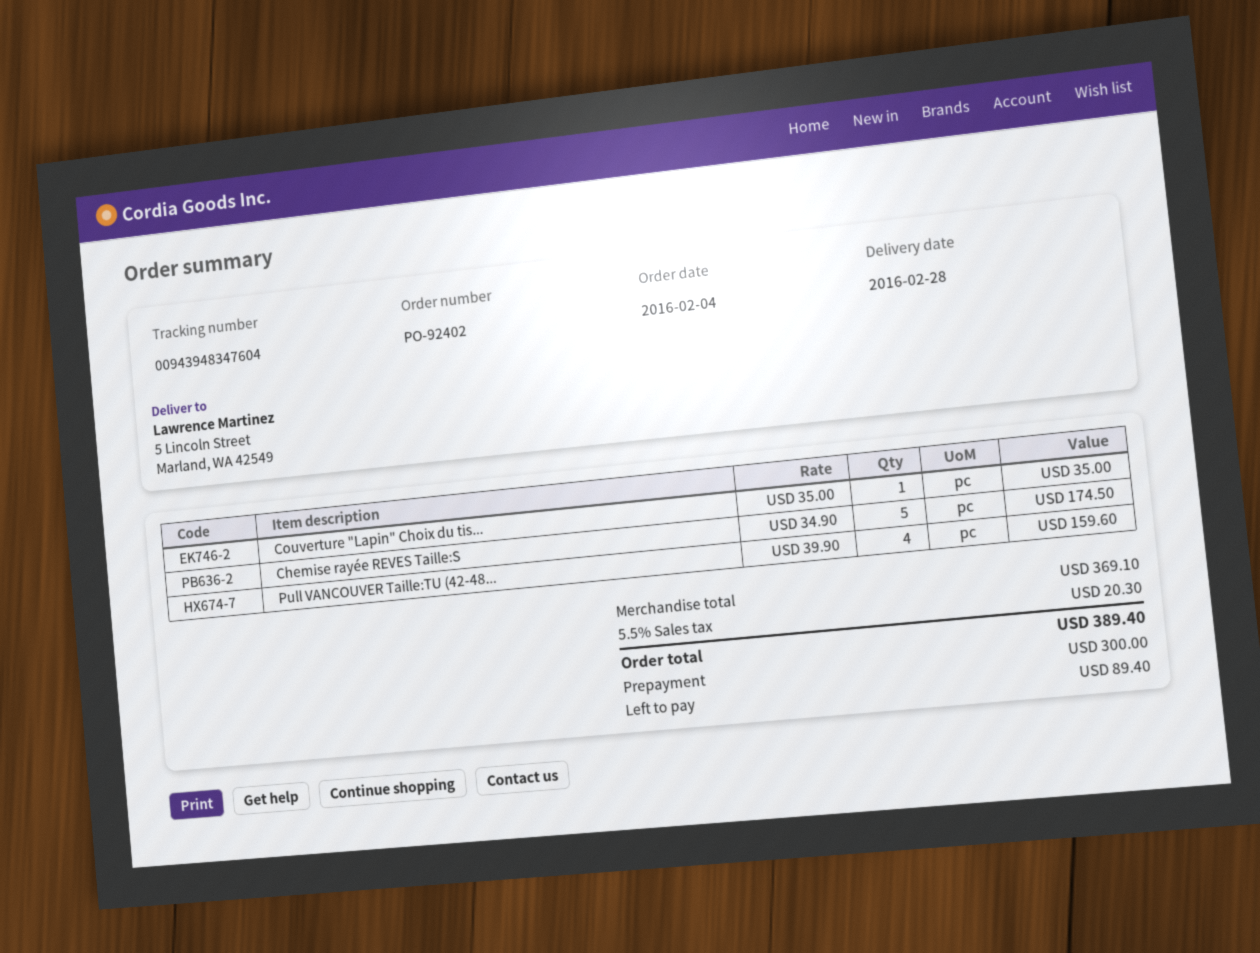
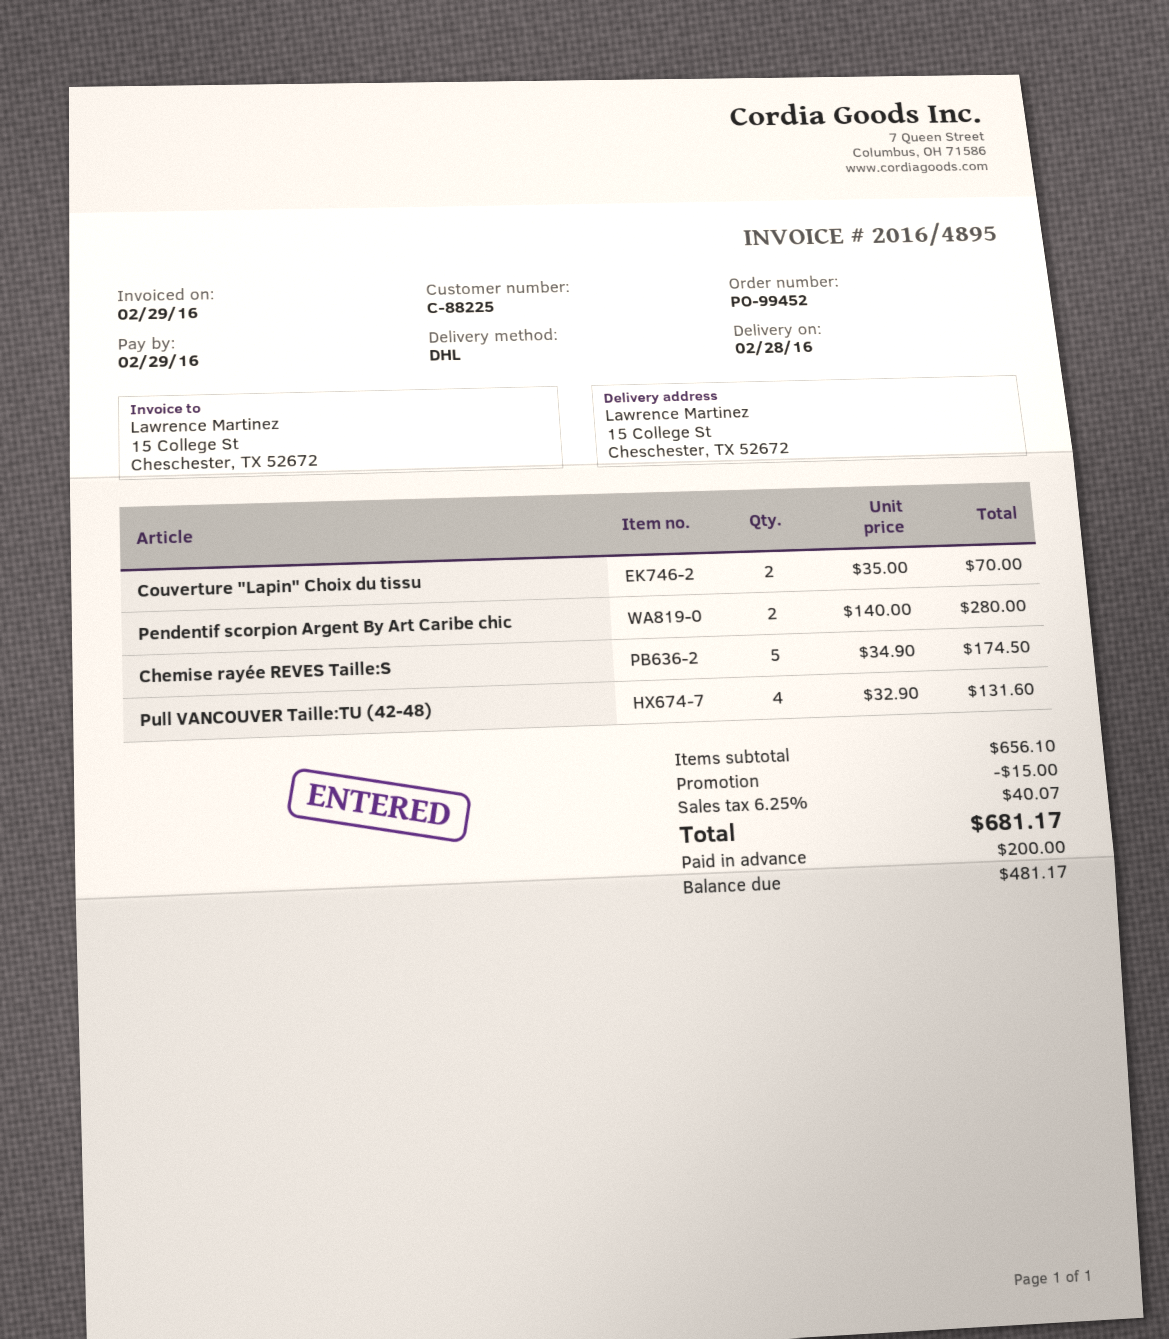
order number: PO-92402 -> PO-99452
ship to: 5 Lincoln Street, Marland, WA 42549 -> 15 College St, Cheschester, TX 52672
Couverture "Lapin" Choix du tis...: 1 x 35.00 = 35.00 -> 2 x 35.00 = 70.00
Pull VANCOUVER Taille:TU (42-48...: 4 x 39.90 = 159.60 -> 4 x 32.90 = 131.60
Pendentif scorpion Argent By Art Caribe chic: none -> 2 x 140.00 = 280.00
subtotal: 369.10 -> 656.10
discount: none -> 15.00
tax: 5.5% = 20.30 -> 6.25% = 40.07
total: 389.40 -> 681.17
deposit: 300.00 -> 200.00
balance: 89.40 -> 481.17

